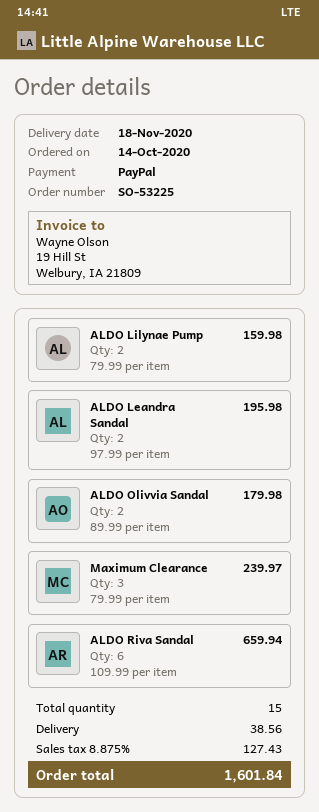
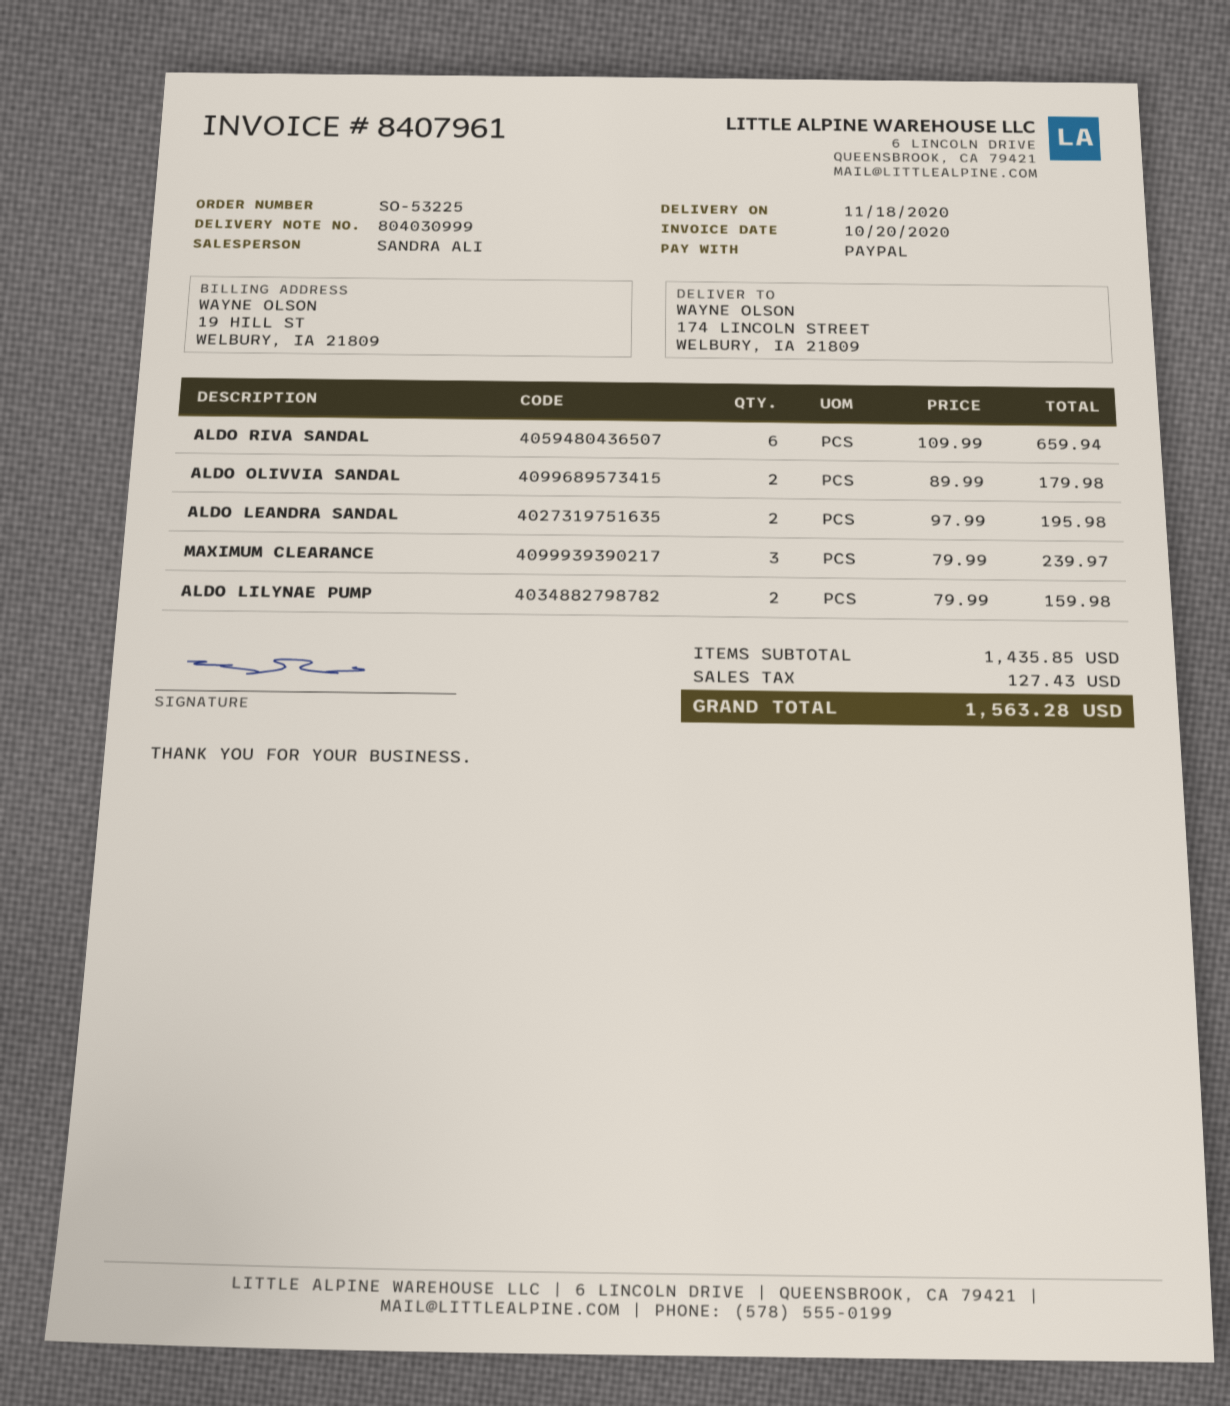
shipping: 38.56 -> none
total: 1601.84 -> 1563.28

